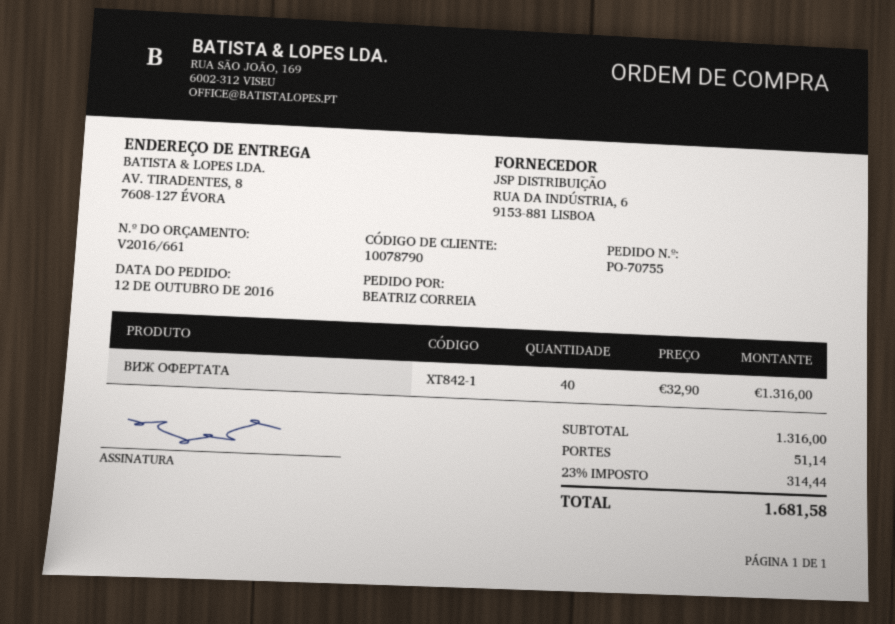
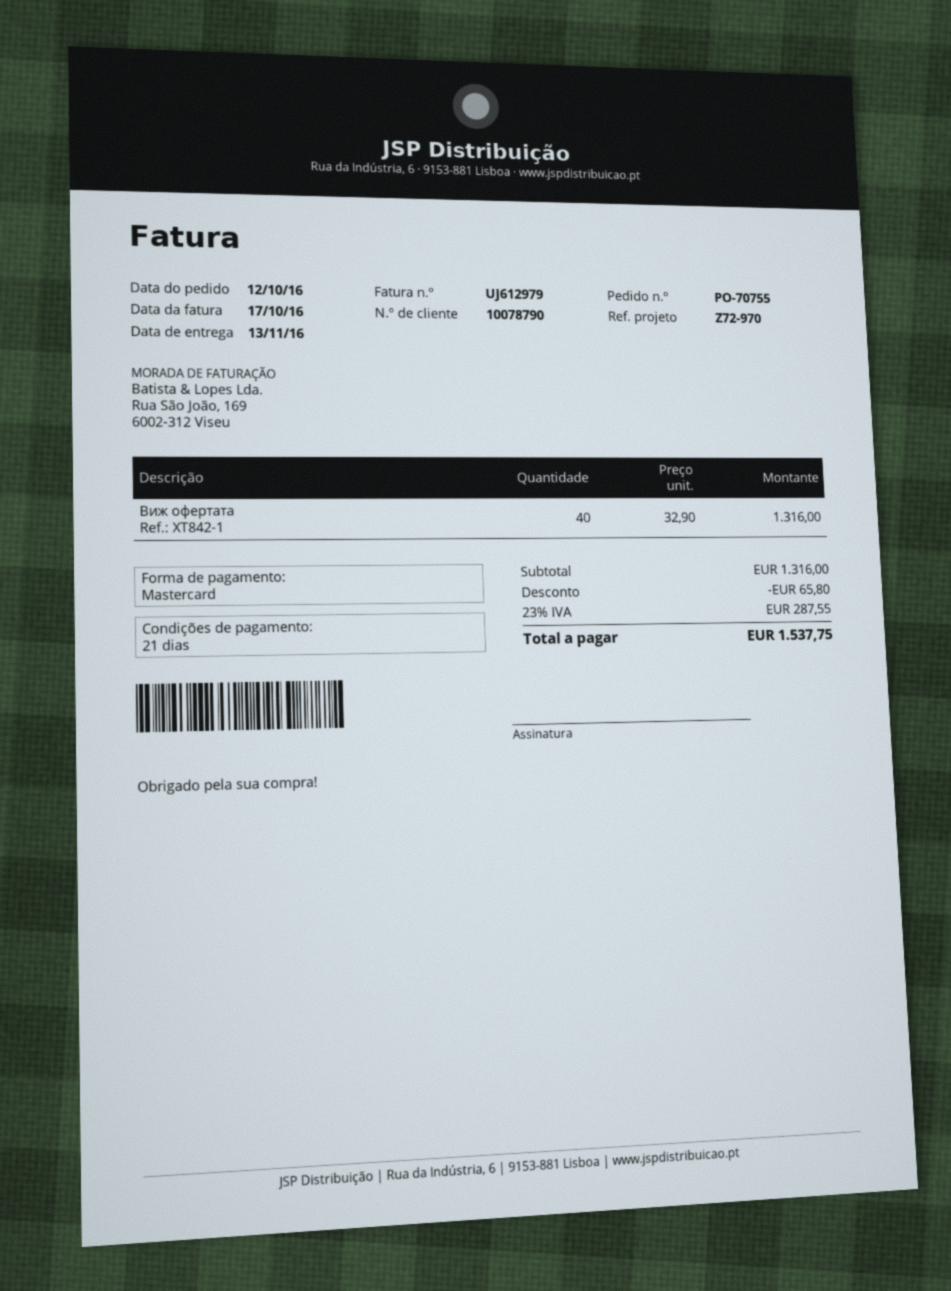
discount: none -> 65.80
shipping: 51.14 -> none
tax: 23% = 314.44 -> 23% = 287.55
total: 1681.58 -> 1537.75

